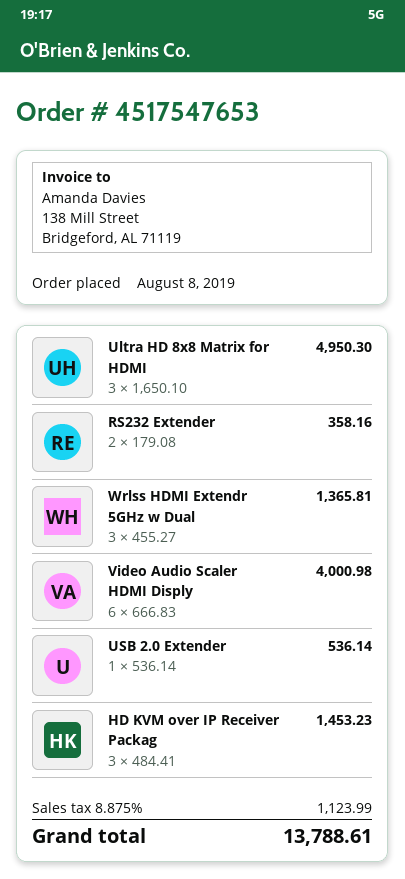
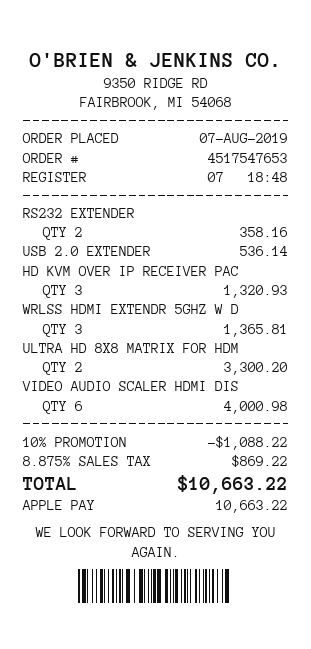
order date: 2019-08-08 -> 2019-08-07
Ultra HD 8x8 Matrix for HDMI: 3 for 4950.30 -> 2 for 3300.20
HD KVM over IP Receiver Packag: 3 for 1453.23 -> 3 for 1320.93
discount: none -> 10% = 1088.22
tax: 8.875% = 1123.99 -> 8.875% = 869.22
total: 13788.61 -> 10663.22

